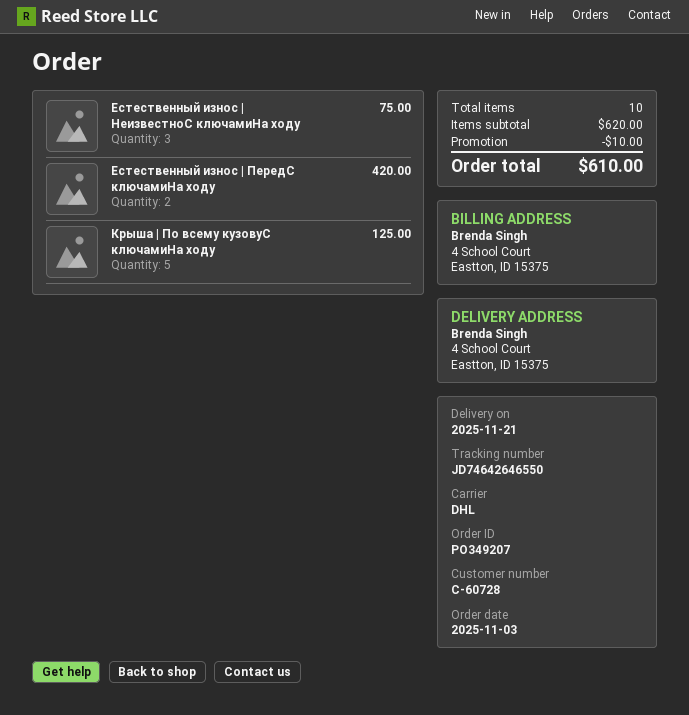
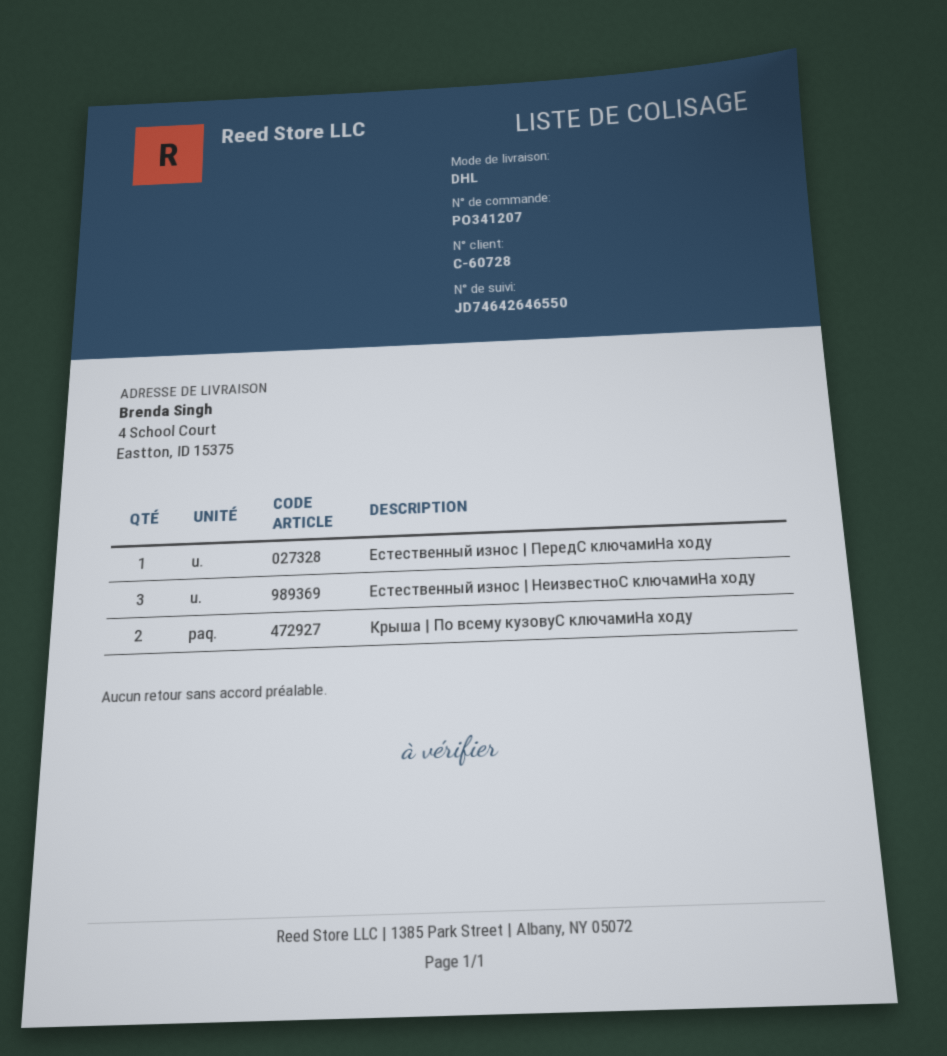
order number: PO349207 -> PO341207
Естественный износ | ПередС ключамиНа ходу: 2 -> 1
Крыша | По всему кузовуС ключамиНа ходу: 5 -> 2

